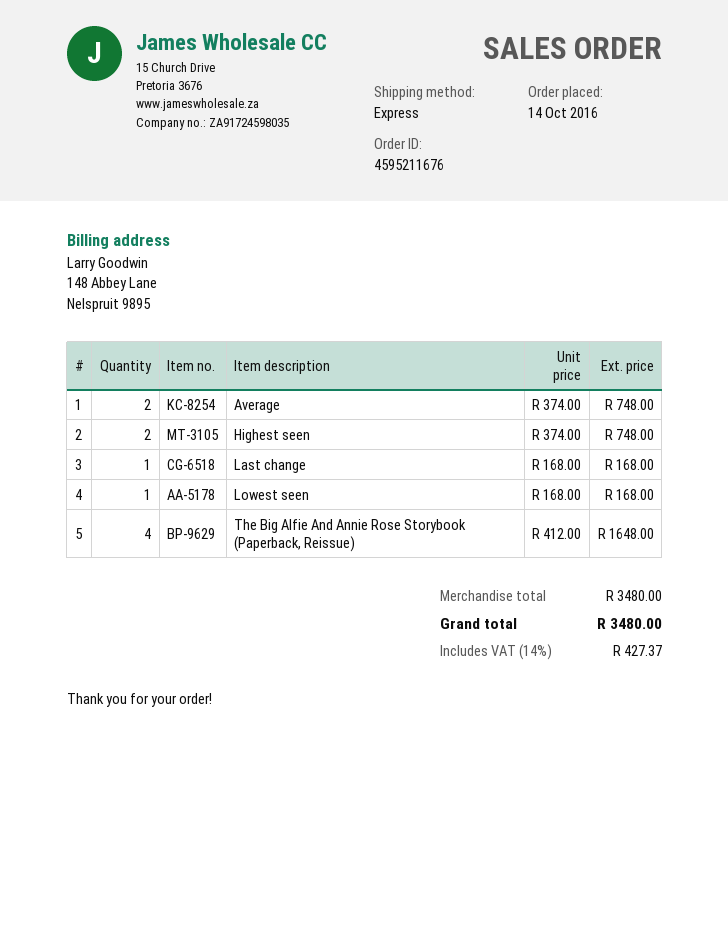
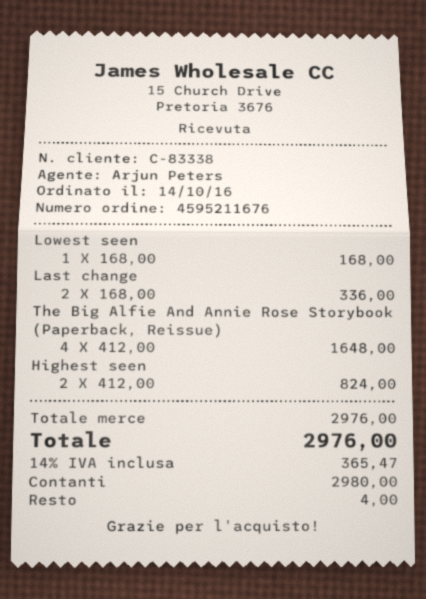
Average: 2 x 374.00 = 748.00 -> none
Highest seen: 2 x 374.00 = 748.00 -> 2 x 412.00 = 824.00
Last change: 1 x 168.00 = 168.00 -> 2 x 168.00 = 336.00
subtotal: 3480.00 -> 2976.00
tax: 14% = 427.37 -> 14% = 365.47
total: 3480.00 -> 2976.00

